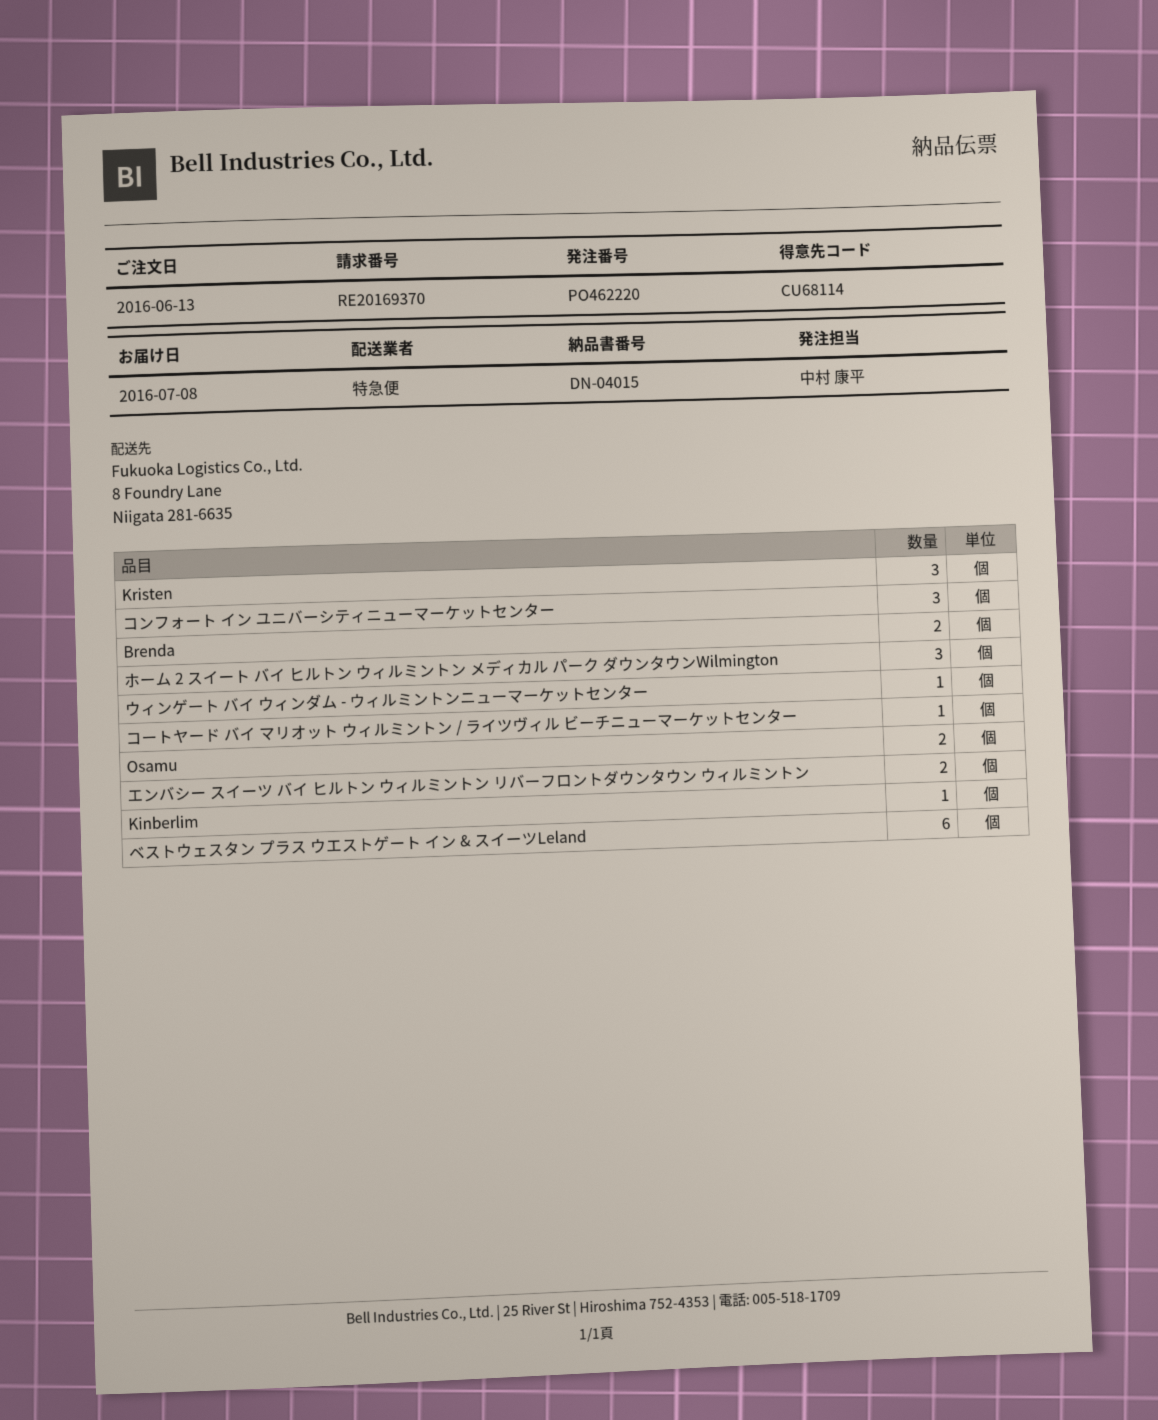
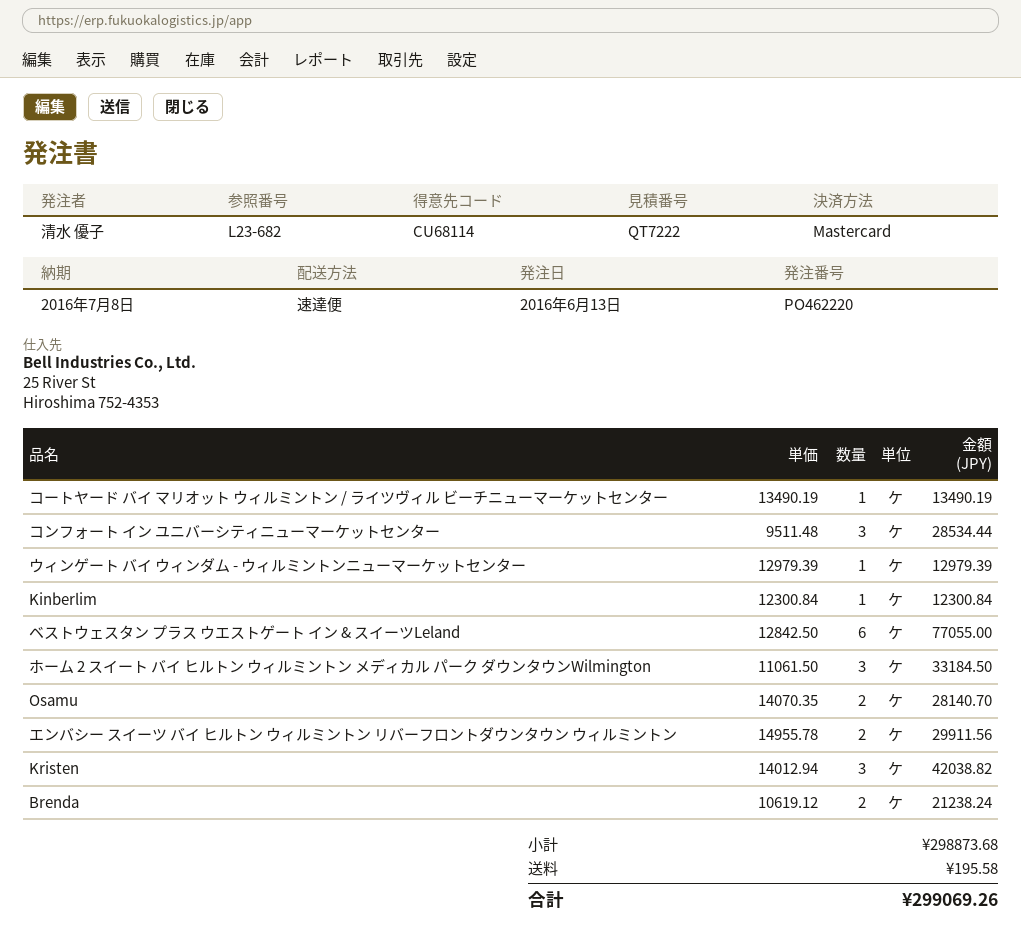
ordered by: 中村 康平 -> 清水 優子

